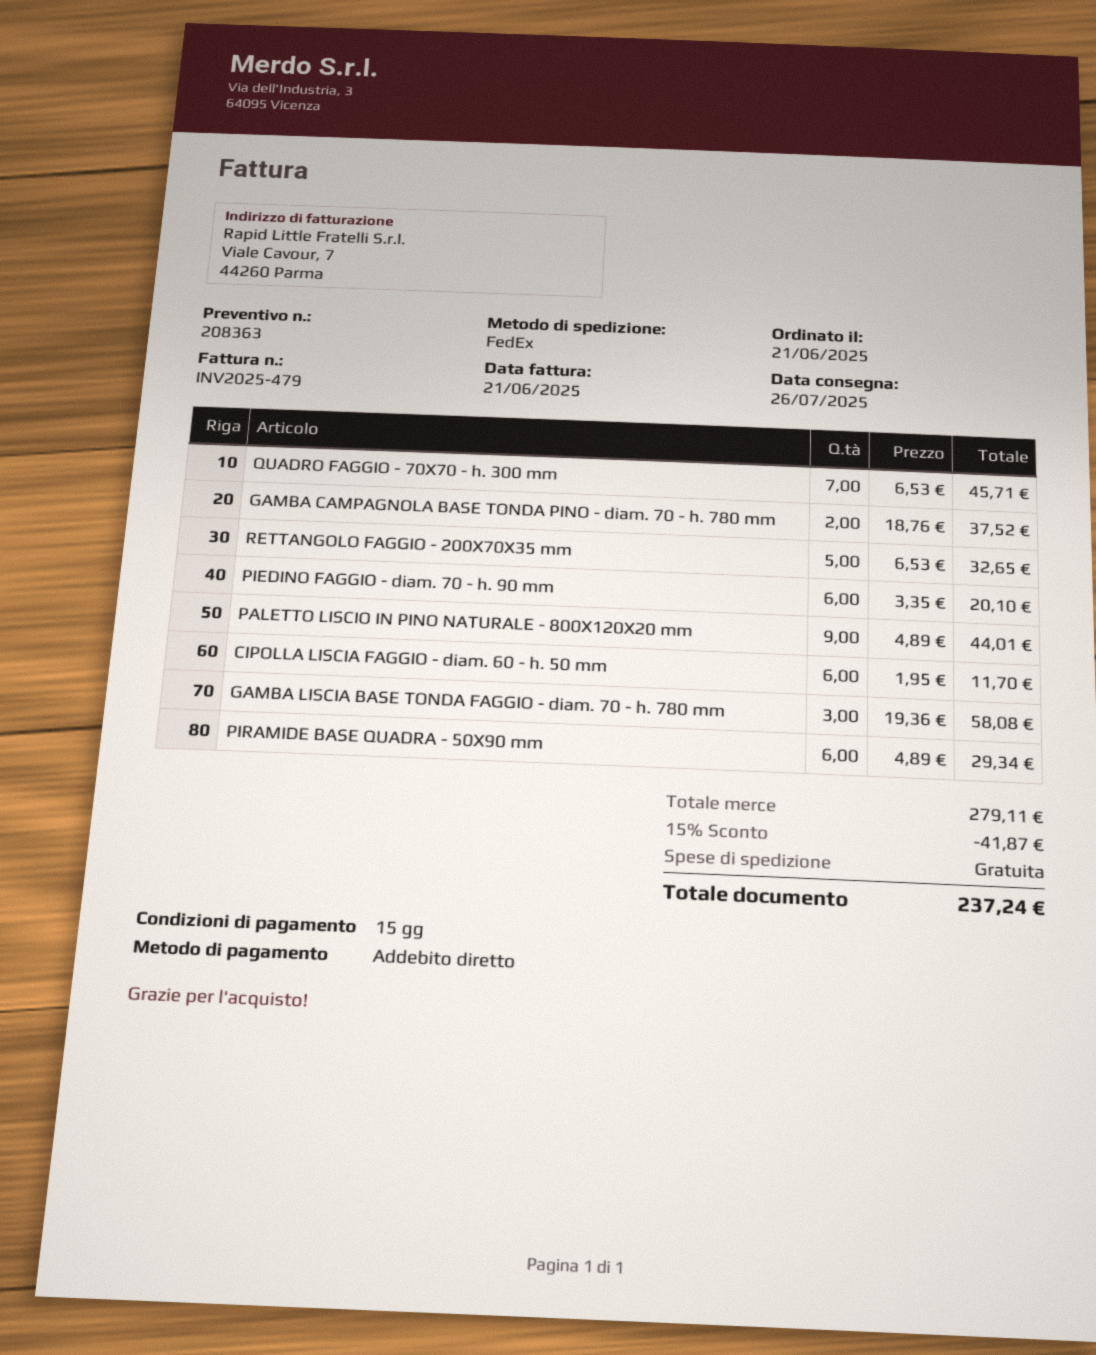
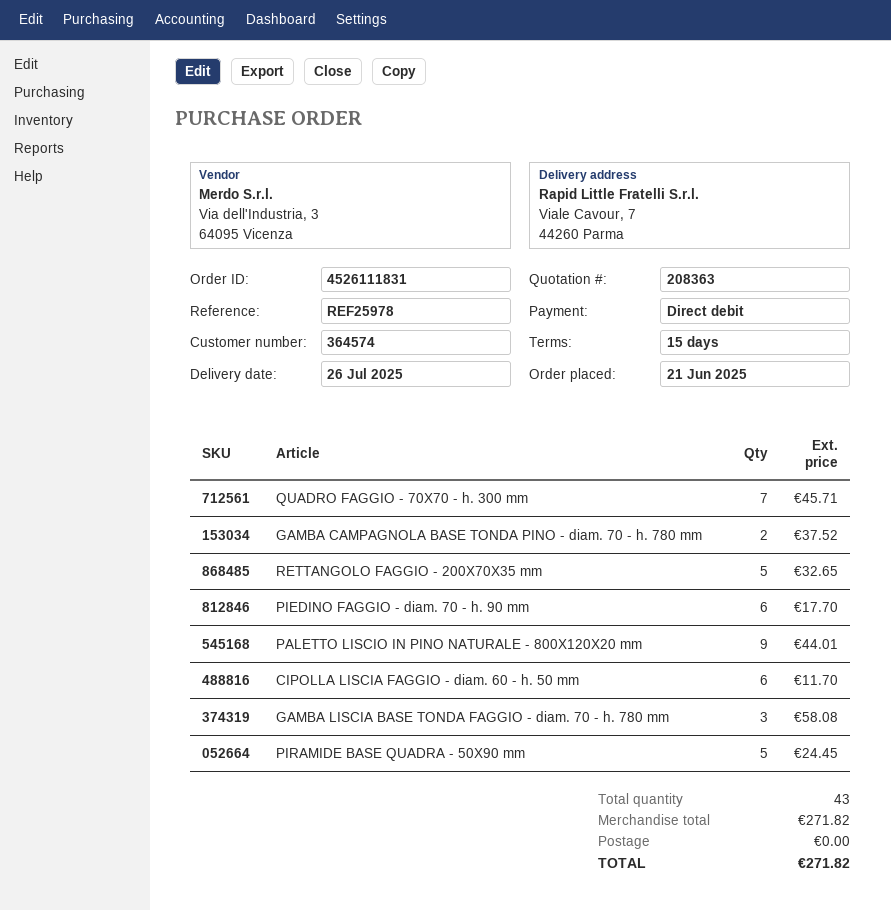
PIEDINO FAGGIO - diam. 70 - h. 90 mm: 6 for 20.10 -> 6 for 17.70
PIRAMIDE BASE QUADRA - 50X90 mm: 6 for 29.34 -> 5 for 24.45
subtotal: 279.11 -> 271.82
discount: 15% = 41.87 -> none
total: 237.24 -> 271.82

